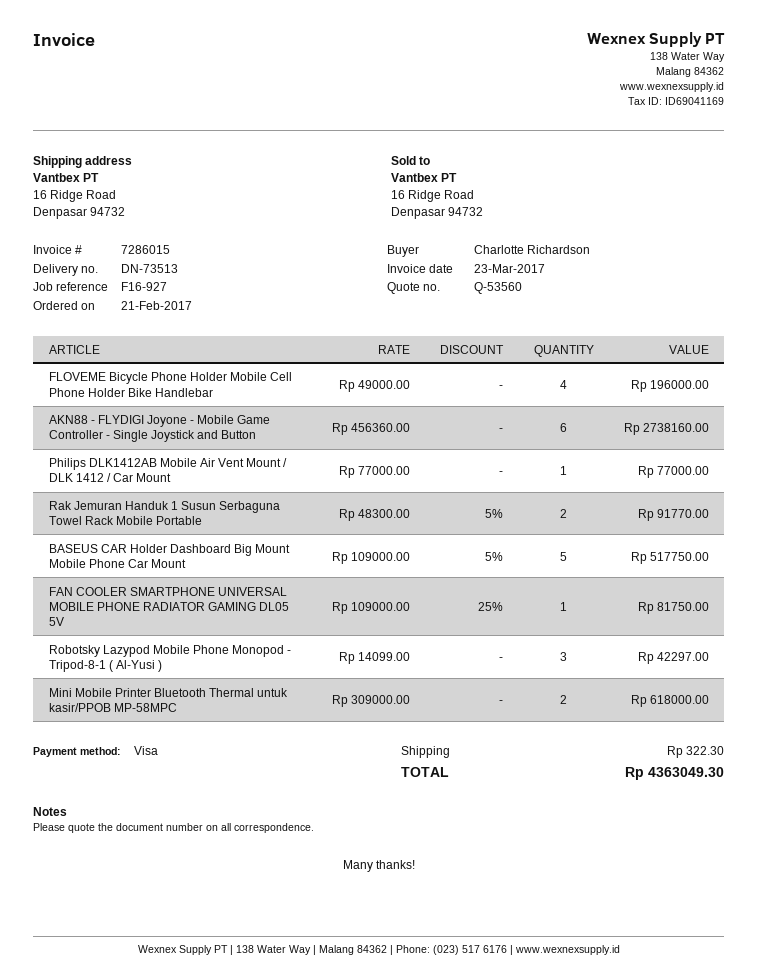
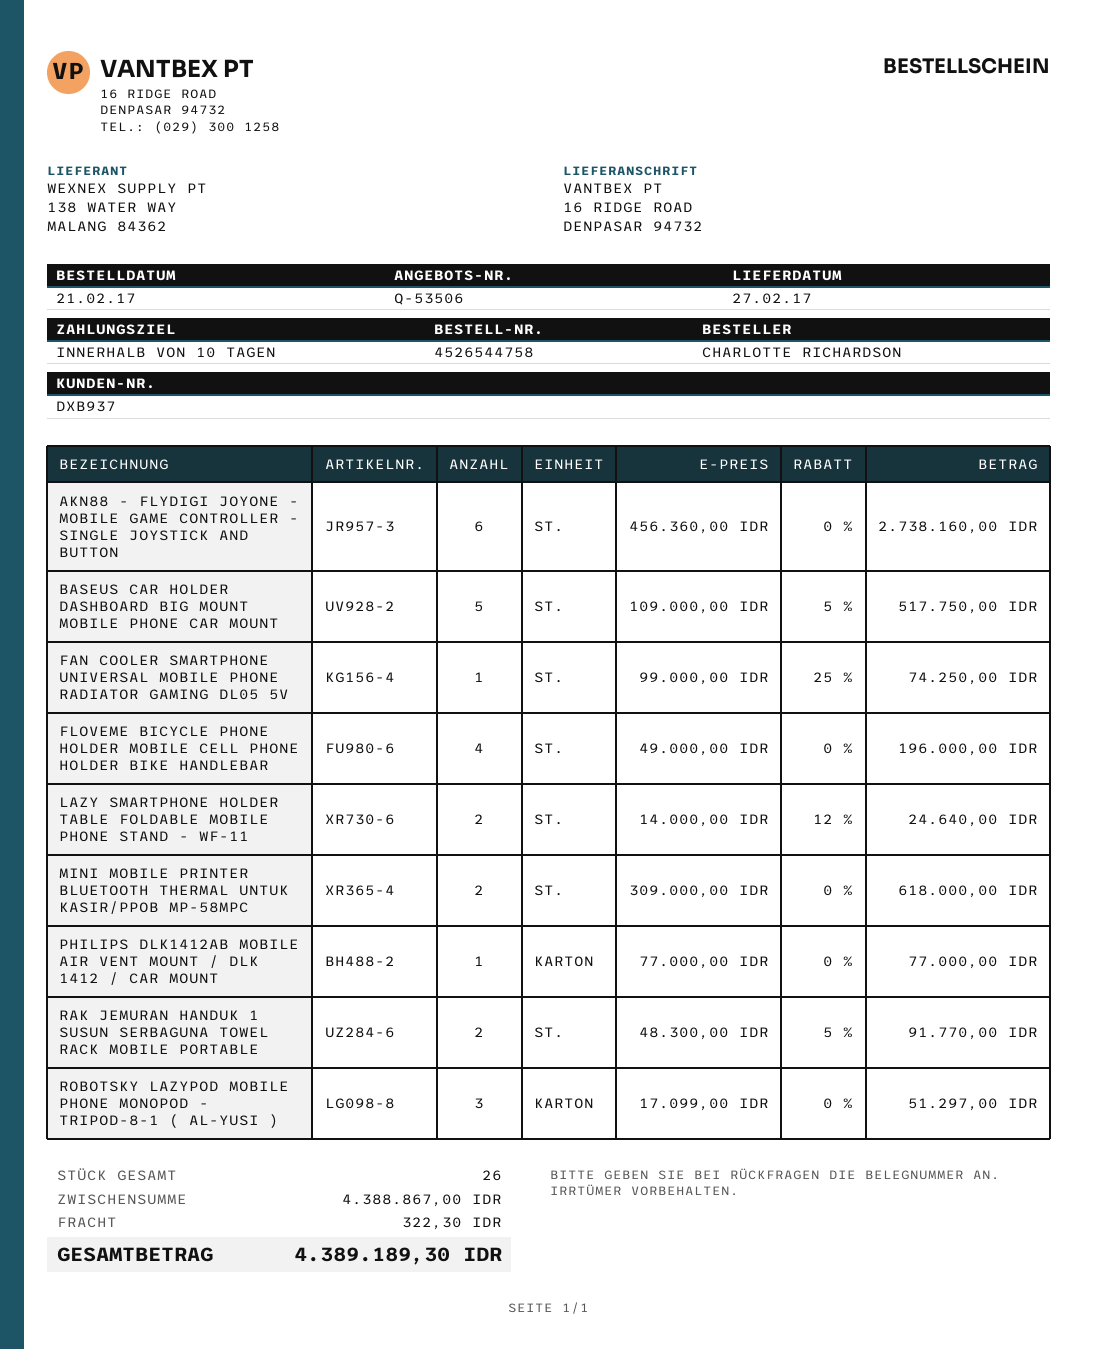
quote number: Q-53560 -> Q-53506
FAN COOLER SMARTPHONE UNIVERSAL MOBILE PHONE RADIATOR GAMING DL05 5V: 1 x 109000.00 - 25% = 81750.00 -> 1 x 99000.00 - 25% = 74250.00
Robotsky Lazypod Mobile Phone Monopod - Tripod-8-1 ( Al-Yusi ): 3 x 14099.00 = 42297.00 -> 3 x 17099.00 = 51297.00
LAZY SMARTPHONE HOLDER TABLE FOLDABLE MOBILE PHONE STAND - WF-11: none -> 2 x 14000.00 - 12% = 24640.00
total: 4363049.30 -> 4389189.30

